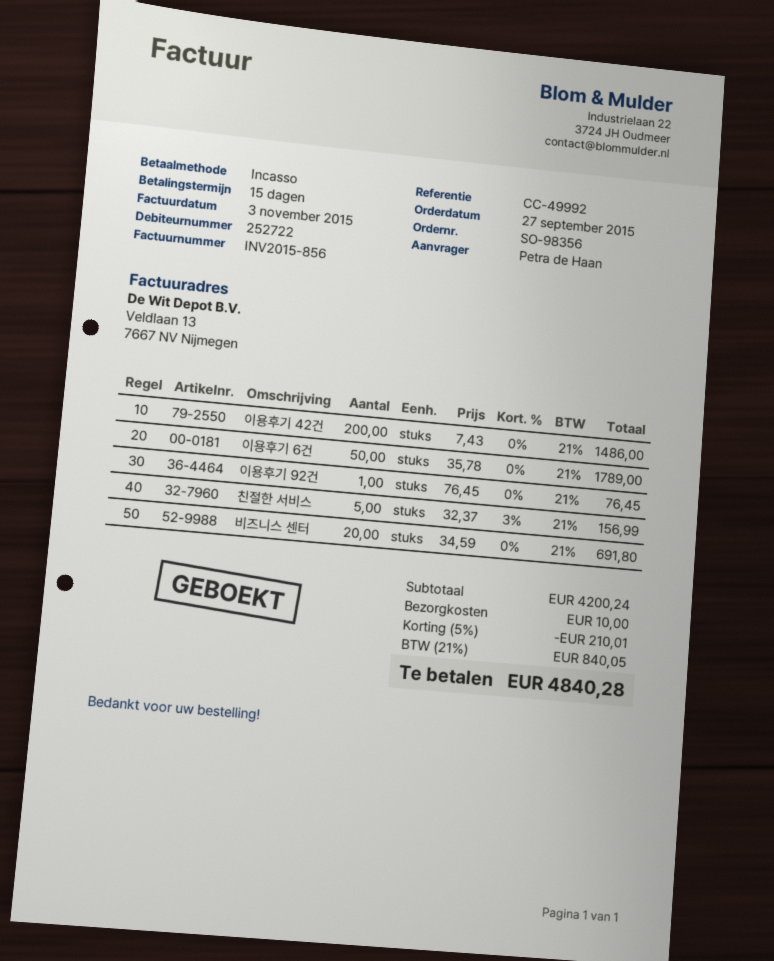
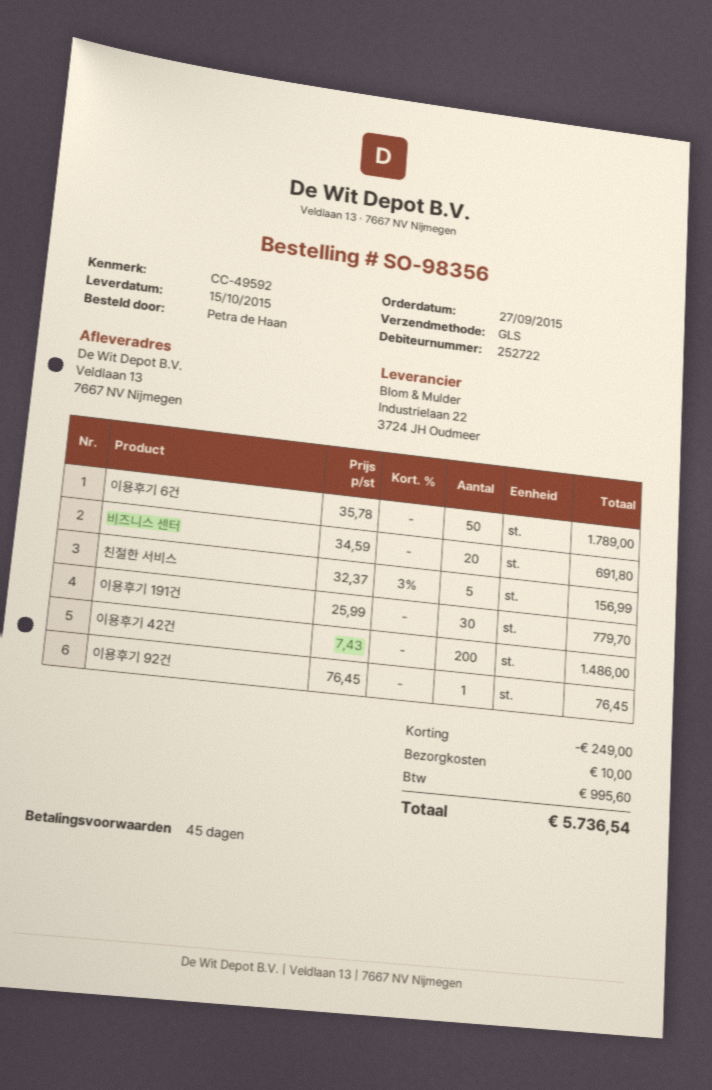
payment terms: 15 days -> 45 days
reference: CC-49992 -> CC-49592
이용후기 191건: none -> 30 x 25.99 = 779.70
discount: 210.01 -> 249.00
tax: 840.05 -> 995.60
total: 4840.28 -> 5736.54

